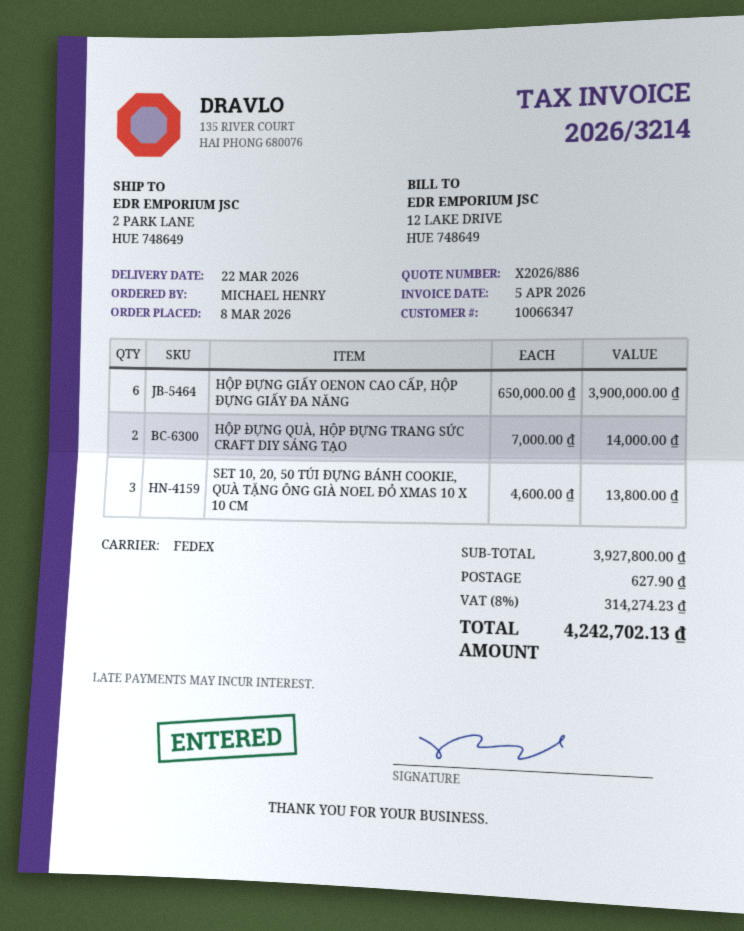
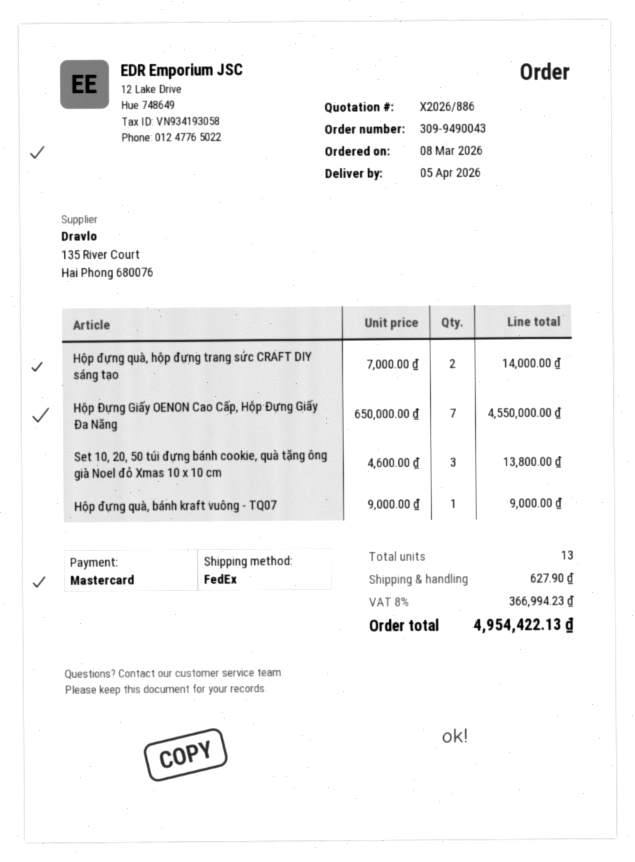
delivery date: 2026-03-22 -> 2026-04-05
HỘP ĐỰNG GIẤY OENON CAO CẤP, HỘP ĐỰNG GIẤY ĐA NĂNG: 6 x 650000.00 = 3900000.00 -> 7 x 650000.00 = 4550000.00
Hộp đựng quà, bánh kraft vuông - TQ07: none -> 1 x 9000.00 = 9000.00
tax: 8% = 314274.23 -> 8% = 366994.23
total: 4242702.13 -> 4954422.13

